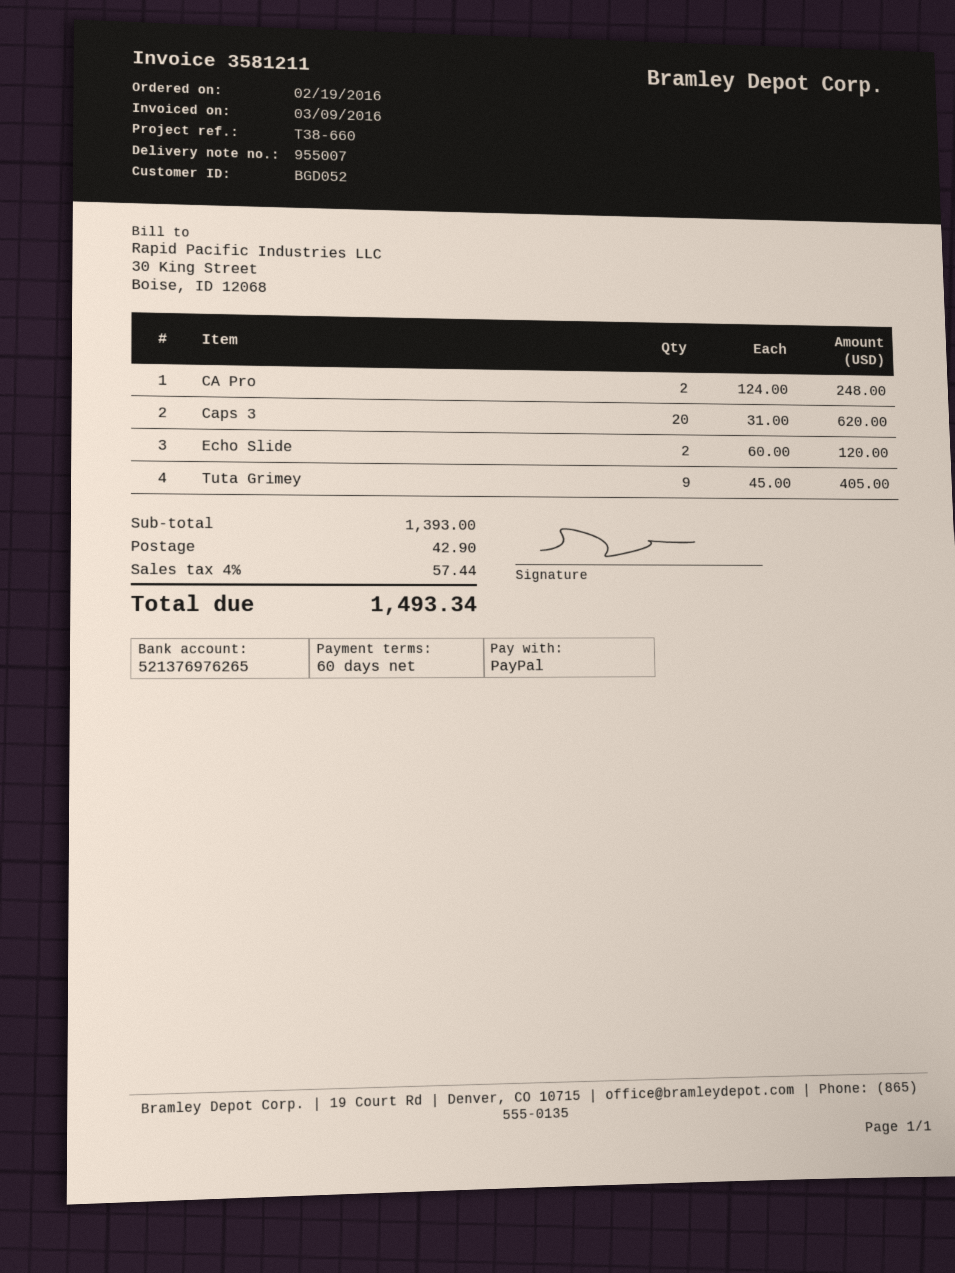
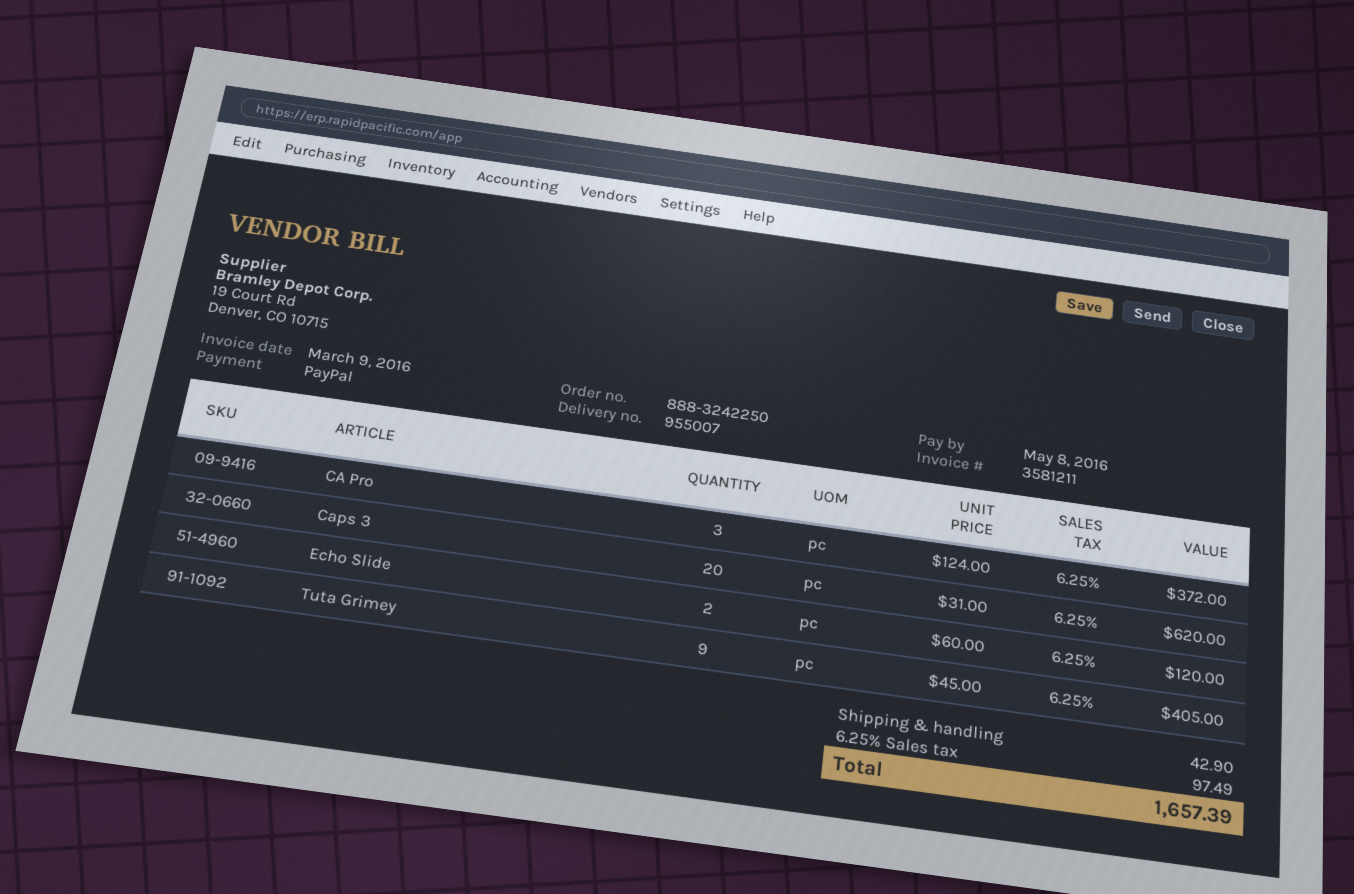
CA Pro: 2 x 124.00 = 248.00 -> 3 x 124.00 = 372.00
tax: 4% = 57.44 -> 6.25% = 97.49
total: 1493.34 -> 1657.39

